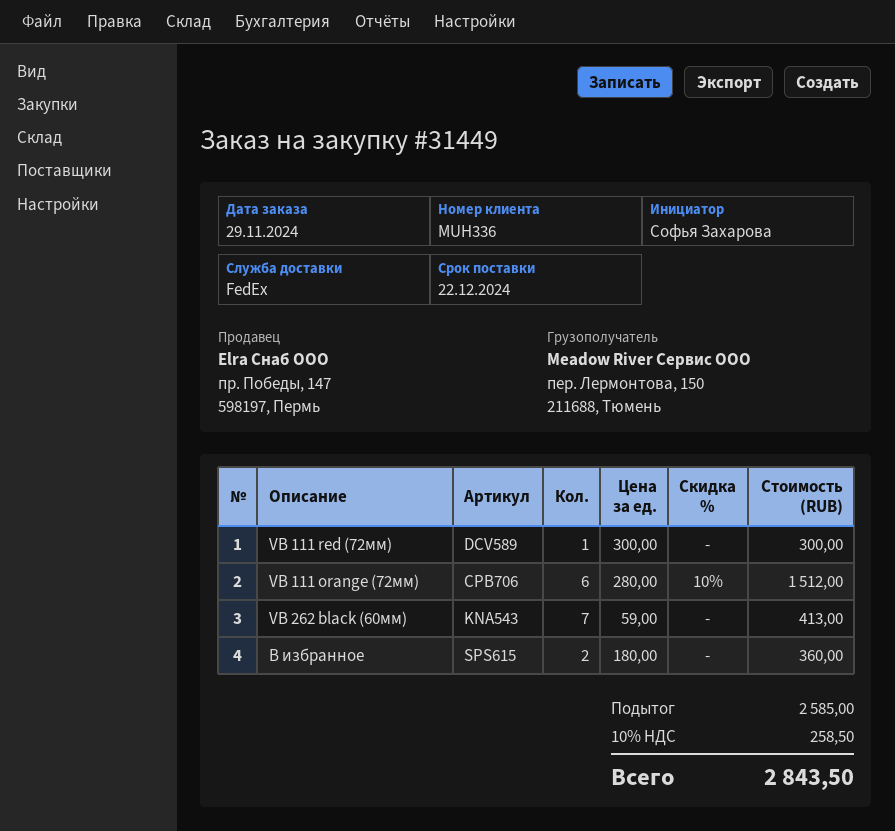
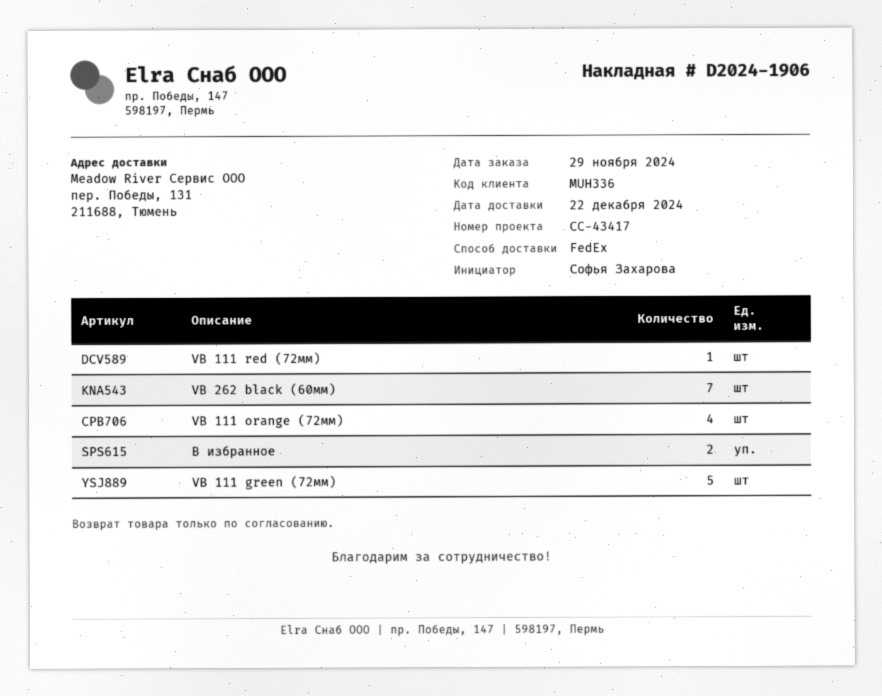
ship to: пер. Лермонтова, 150, 211688, Тюмень -> пер. Победы, 131, 211688, Тюмень
VB 111 orange (72мм): 6 -> 4
VB 111 green (72мм): none -> 5

